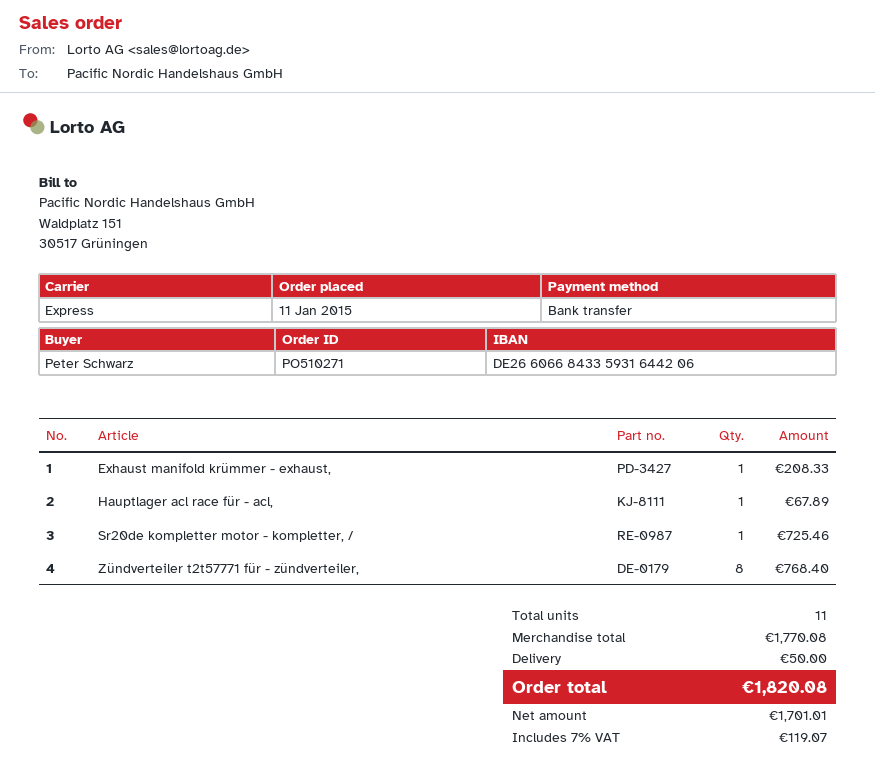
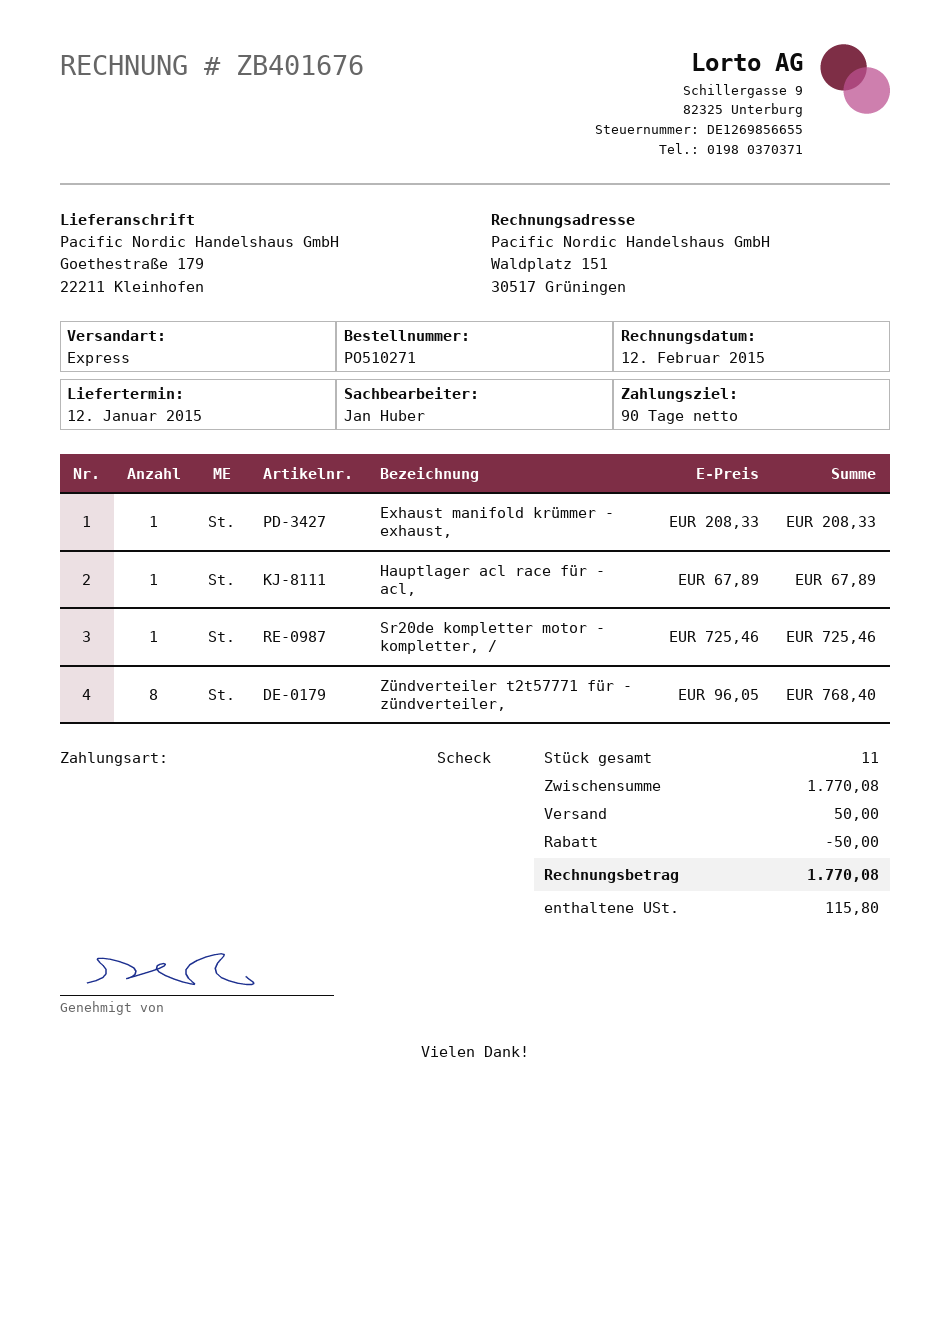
payment method: bank transfer -> cheque
discount: none -> 50.00
tax: 119.07 -> 115.80
total: 1820.08 -> 1770.08

